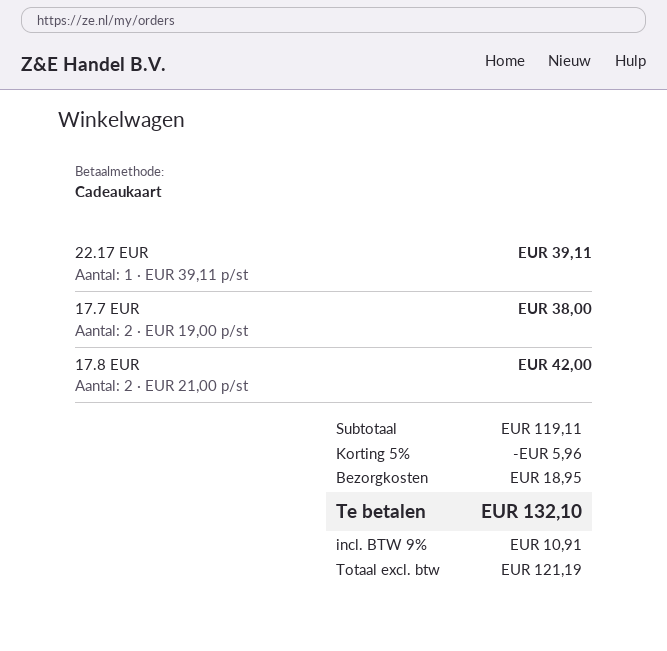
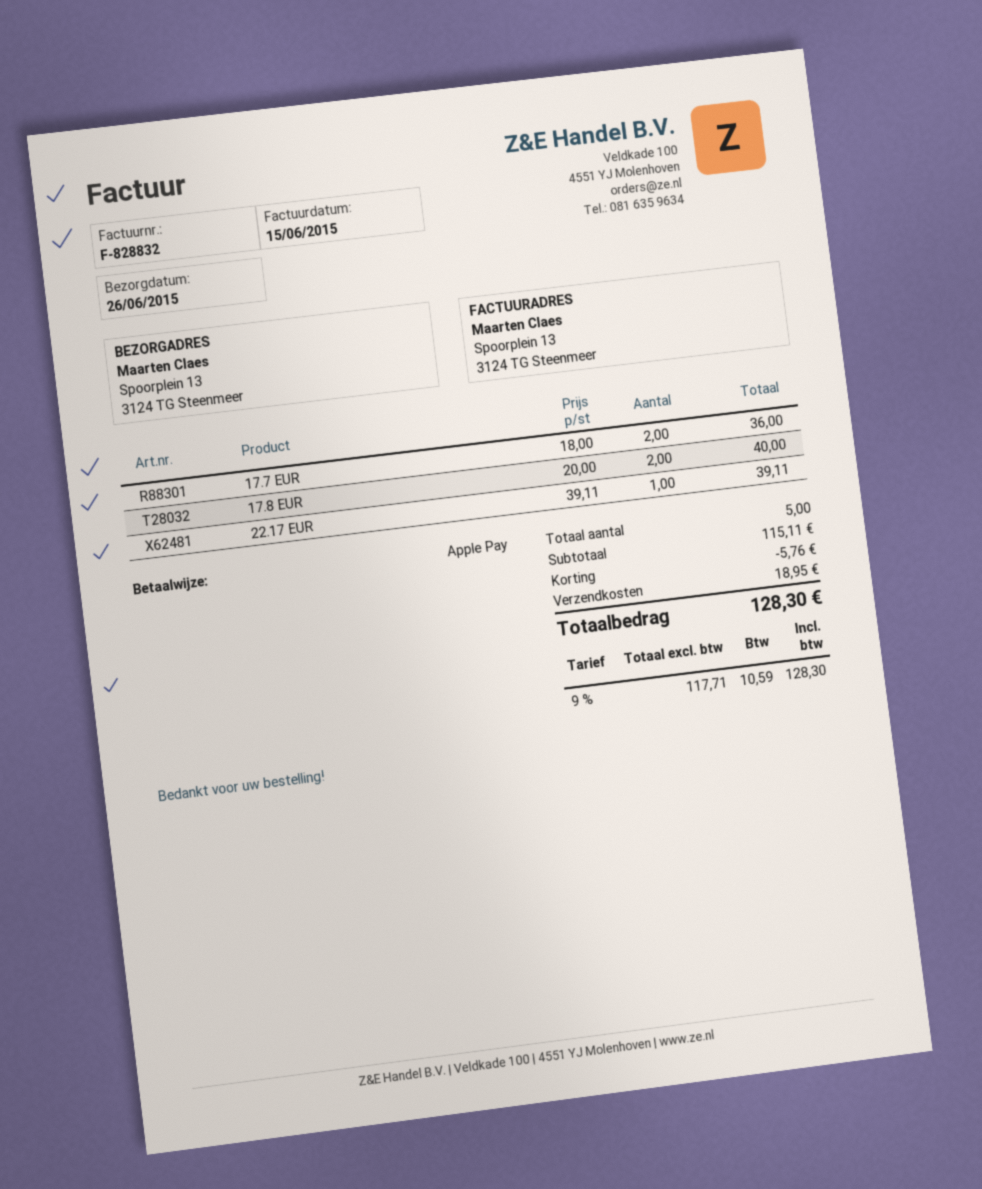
payment method: gift card -> Apple Pay
17.7 EUR: 2 x 19.00 = 38.00 -> 2 x 18.00 = 36.00
17.8 EUR: 2 x 21.00 = 42.00 -> 2 x 20.00 = 40.00
subtotal: 119.11 -> 115.11
discount: 5.96 -> 5.76
net: 121.19 -> 117.71
tax: 9% = 10.91 -> 9% = 10.59
total: 132.10 -> 128.30

